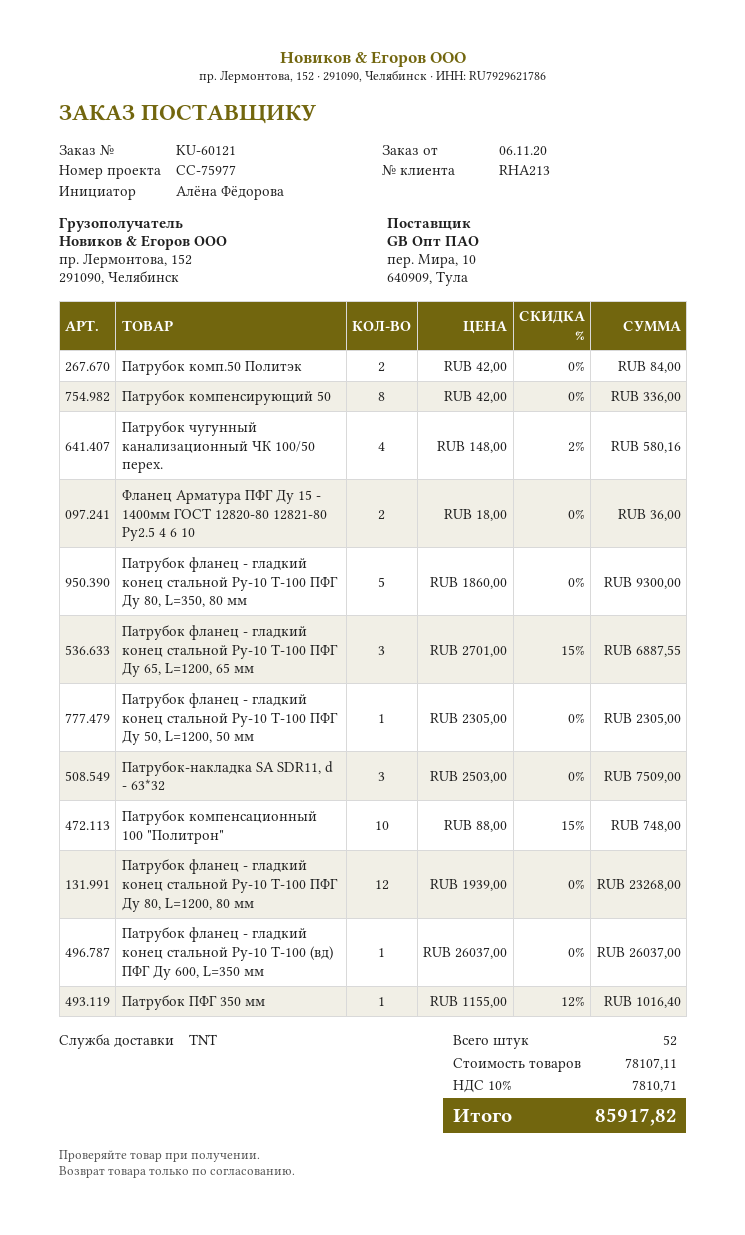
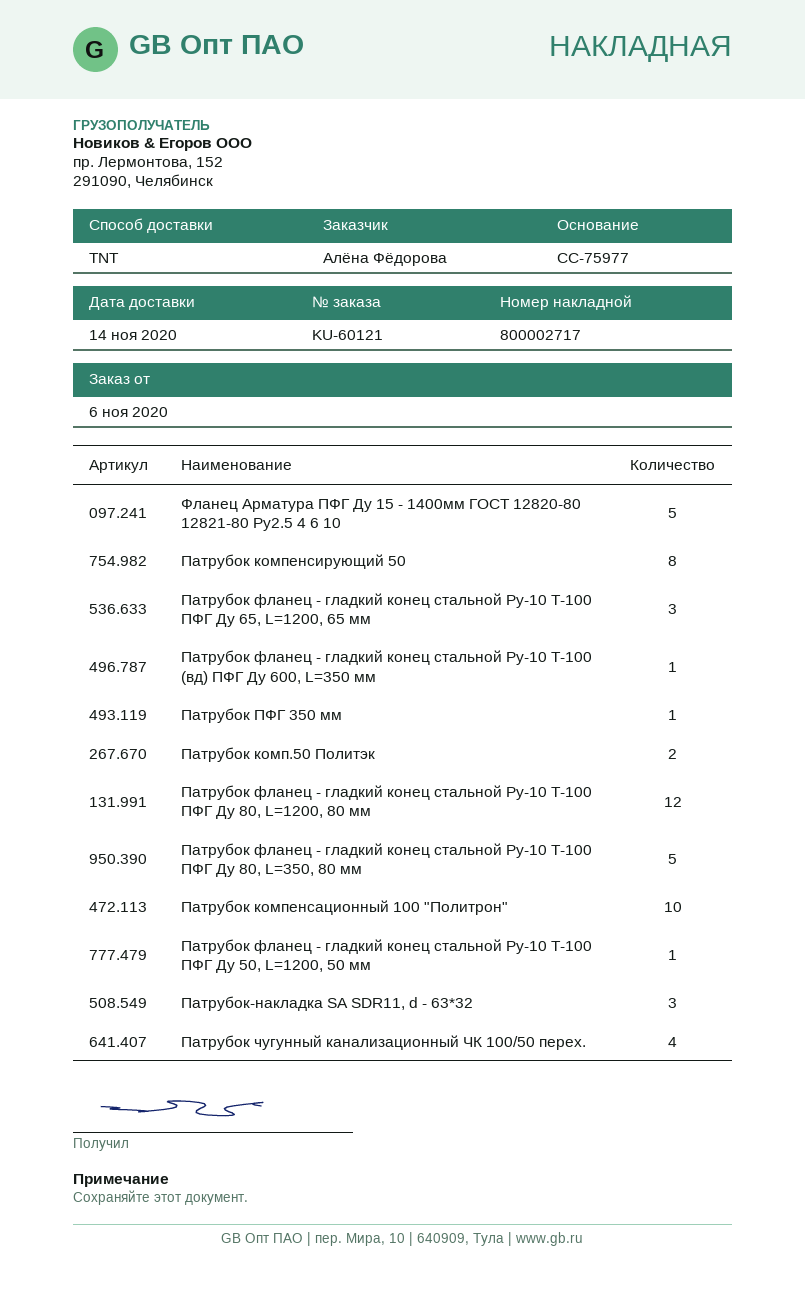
Фланец Арматура ПФГ Ду 15 - 1400мм ГОСТ 12820-80 12821-80 Ру2.5 4 6 10: 2 -> 5

